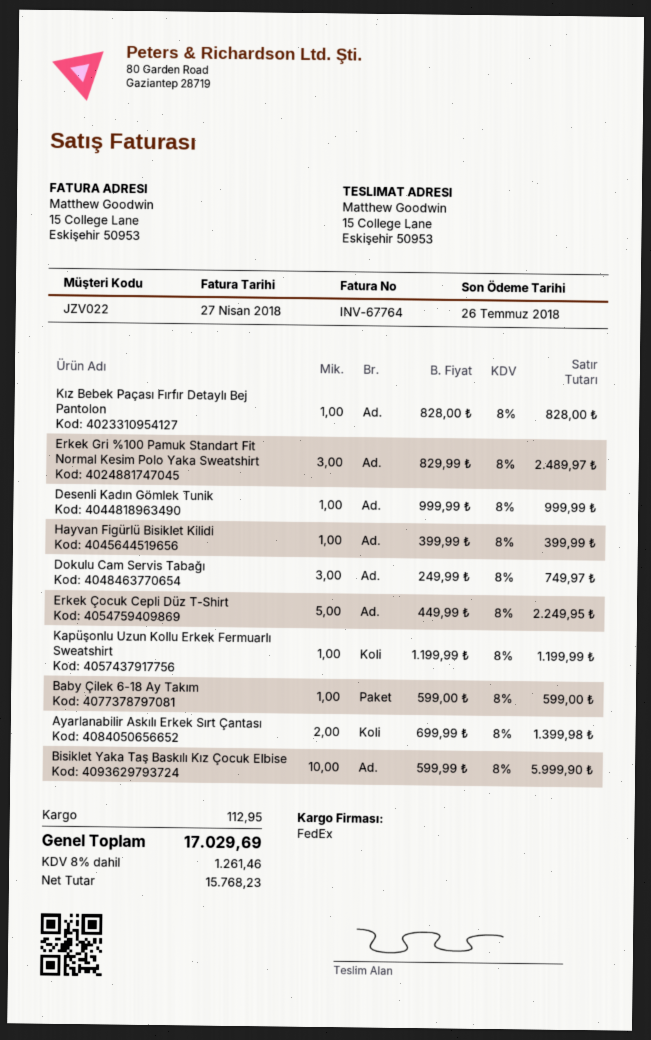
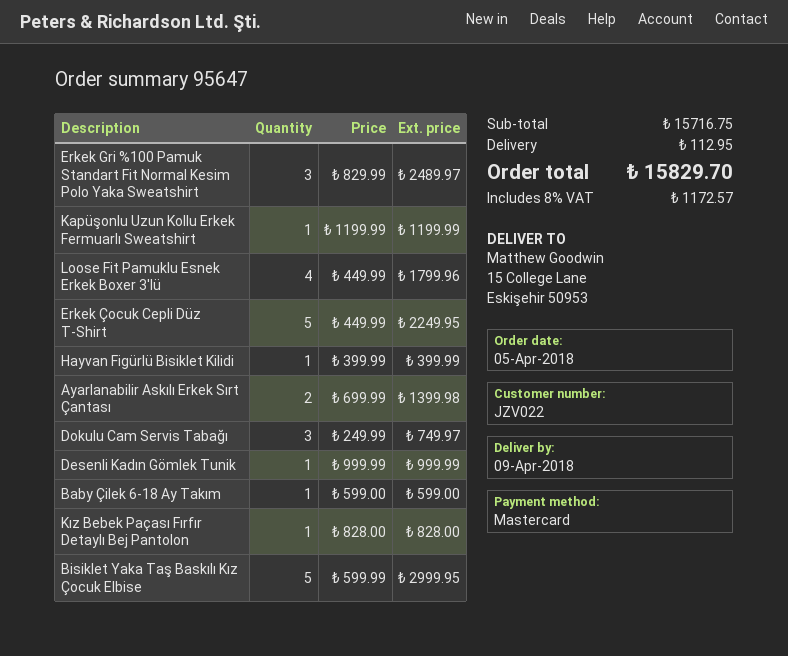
Bisiklet Yaka Taş Baskılı Kız Çocuk Elbise: 10 x 599.99 = 5999.90 -> 5 x 599.99 = 2999.95
Loose Fit Pamuklu Esnek Erkek Boxer 3'lü: none -> 4 x 449.99 = 1799.96
tax: 8% = 1261.46 -> 8% = 1172.57
total: 17029.69 -> 15829.70

